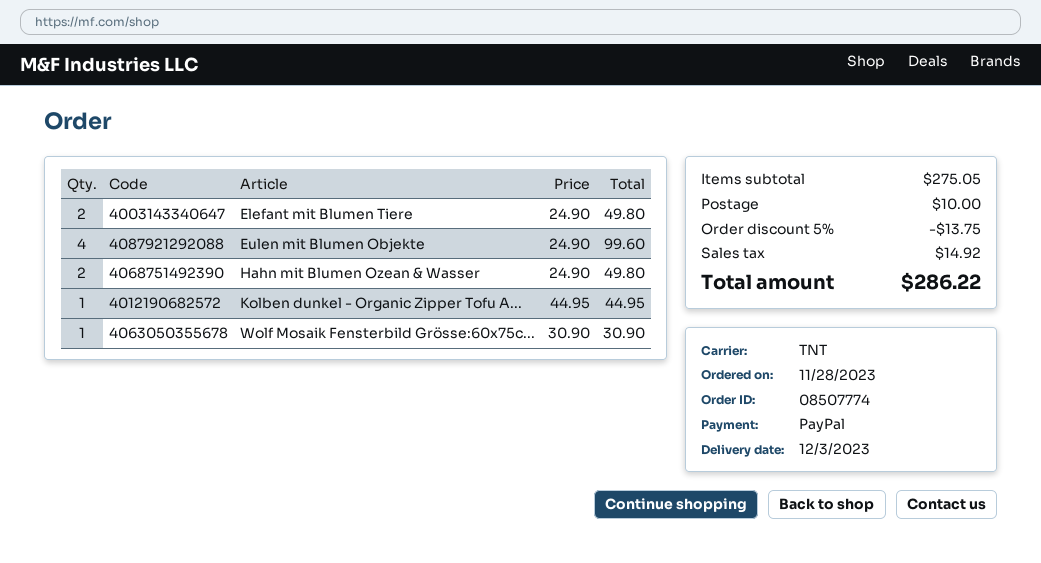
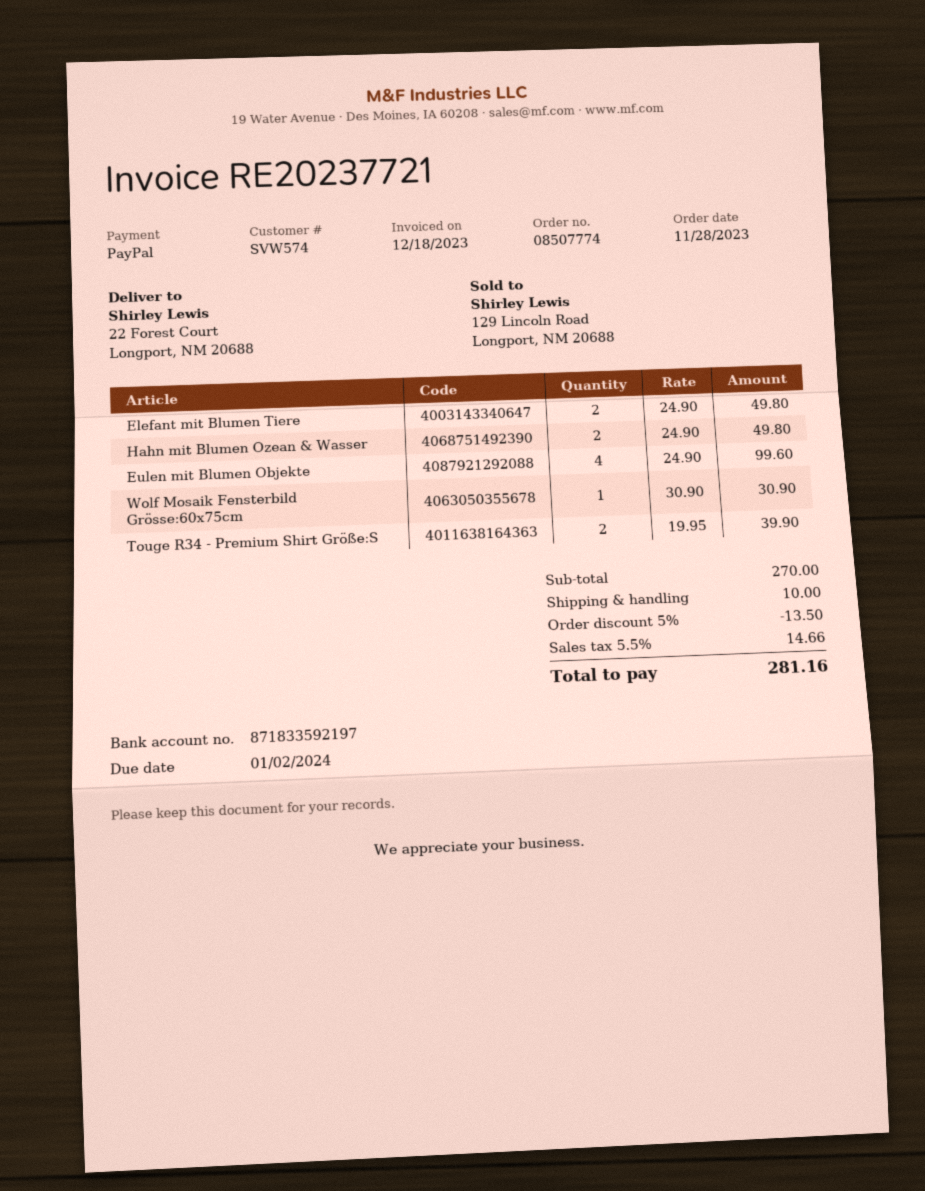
Kolben dunkel - Organic Zipper Tofu A...: 1 x 44.95 = 44.95 -> none
Touge R34 - Premium Shirt Größe:S: none -> 2 x 19.95 = 39.90
subtotal: 275.05 -> 270.00
discount: 5% = 13.75 -> 5% = 13.50
tax: 14.92 -> 14.66
total: 286.22 -> 281.16

